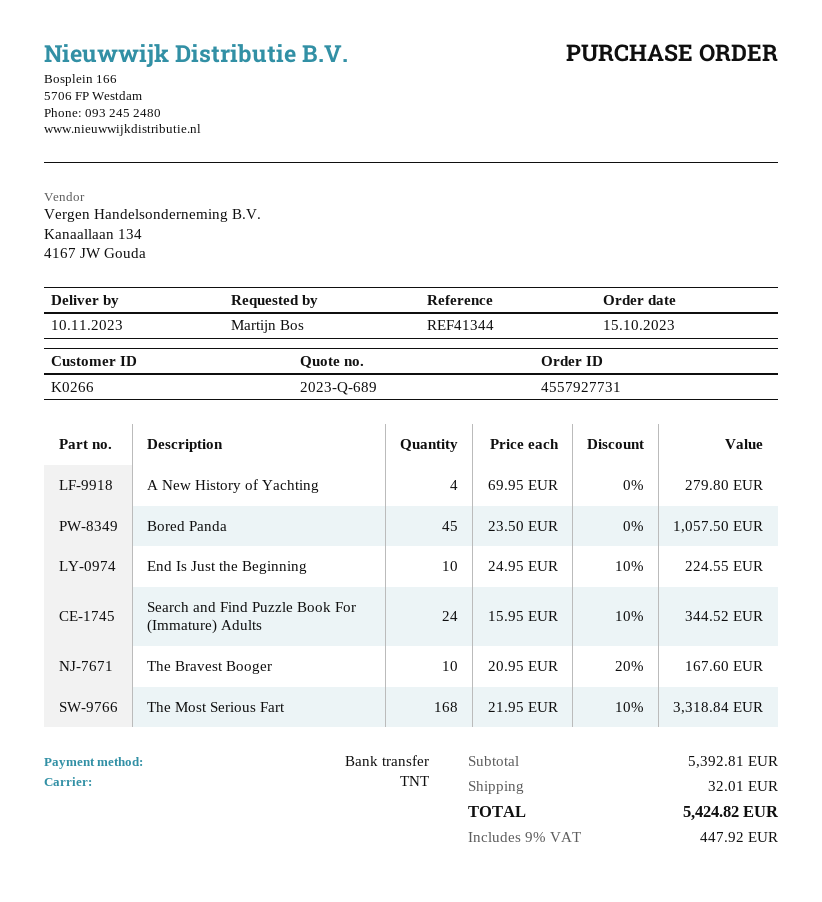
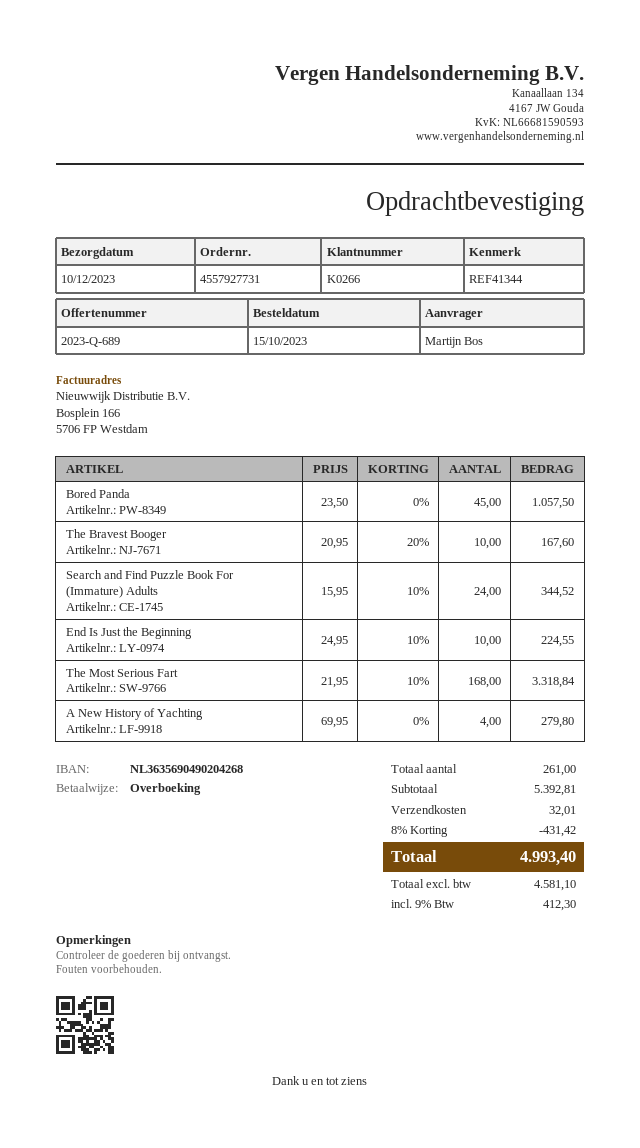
delivery date: 2023-11-10 -> 2023-12-10
discount: none -> 8% = 431.42
tax: 9% = 447.92 -> 9% = 412.30
total: 5424.82 -> 4993.40

